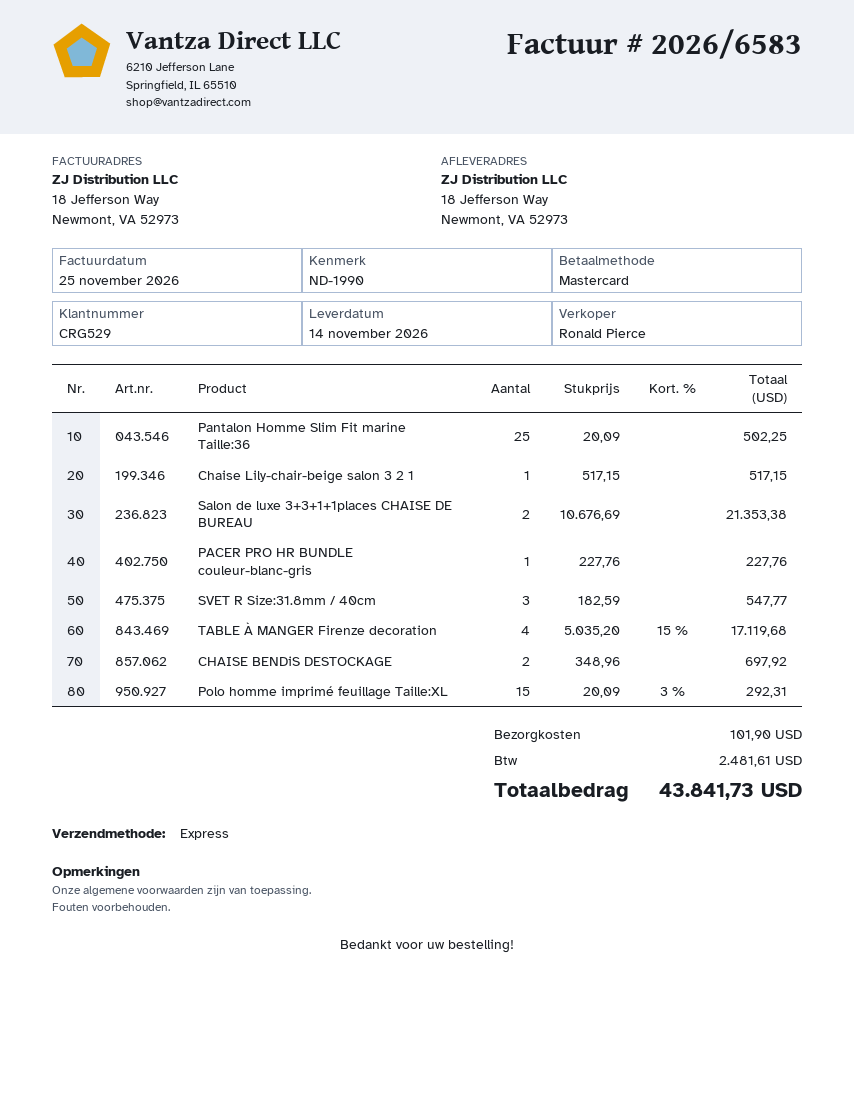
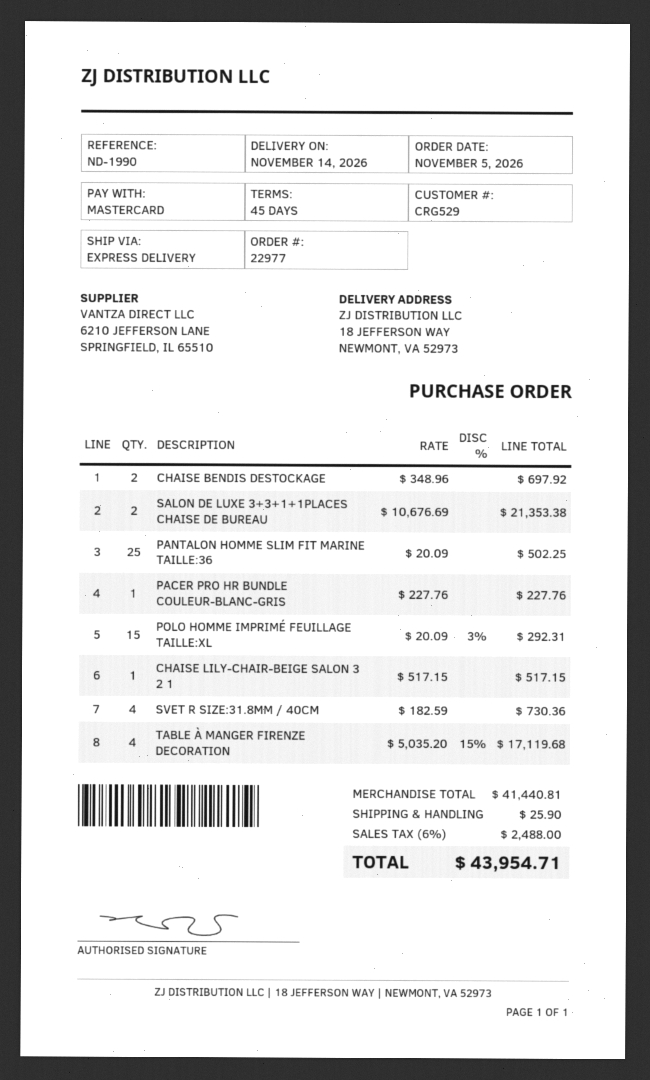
SVET R Size:31.8mm / 40cm: 3 x 182.59 = 547.77 -> 4 x 182.59 = 730.36
shipping: 101.90 -> 25.90
tax: 2481.61 -> 2488.00
total: 43841.73 -> 43954.71

